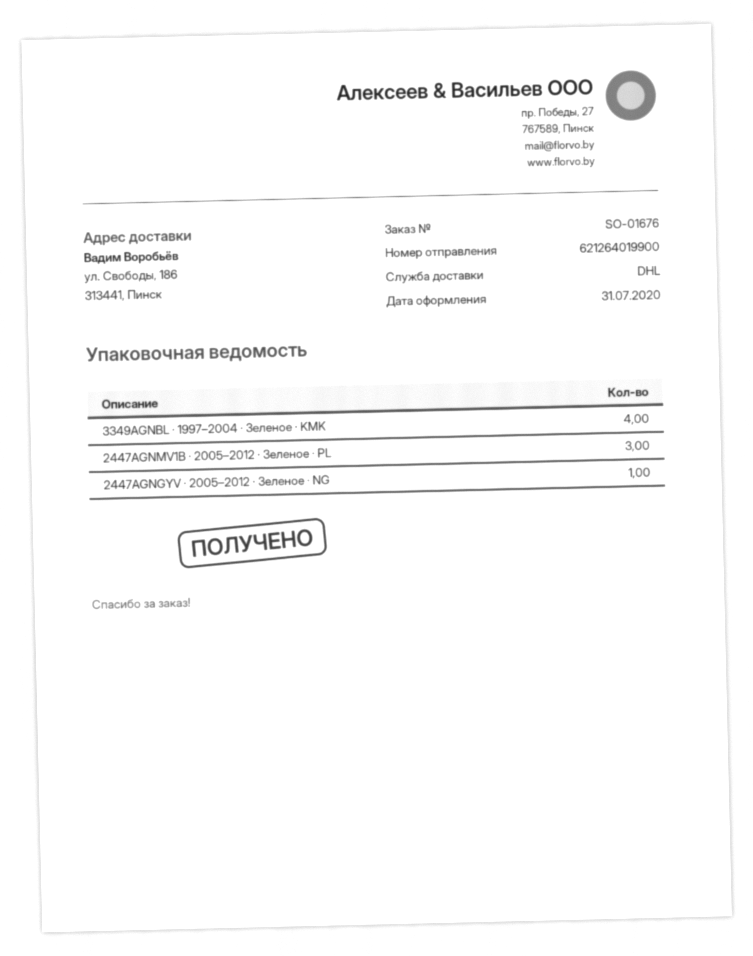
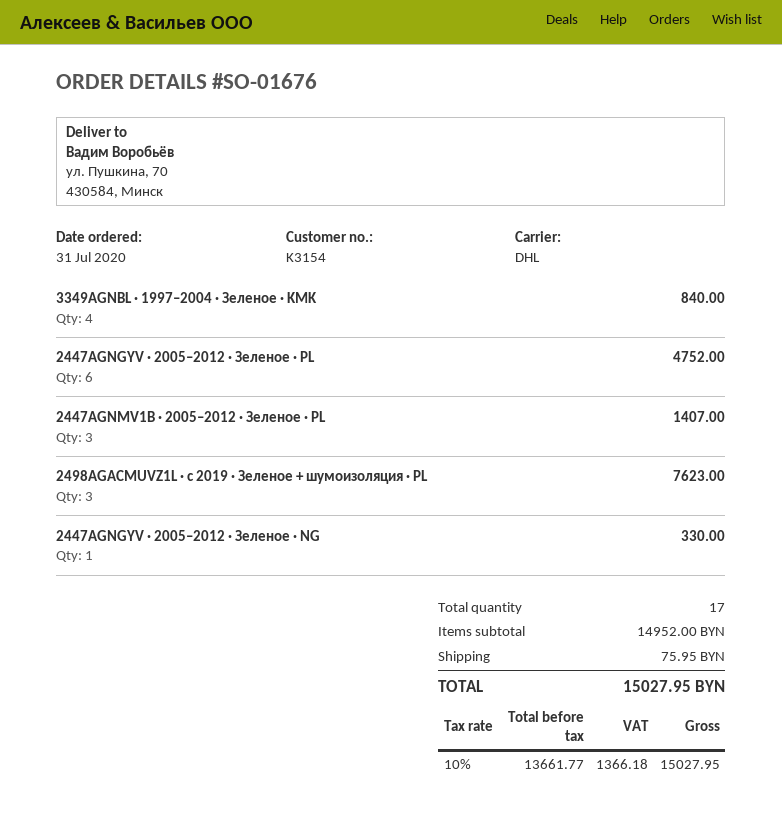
ship to: ул. Свободы, 186, 313441, Пинск -> ул. Пушкина, 70, 430584, Минск
2447AGNGYV · 2005–2012 · Зеленое · PL: none -> 6
2498AGACMUVZ1L · с 2019 · Зеленое + шумоизоляция · PL: none -> 3

